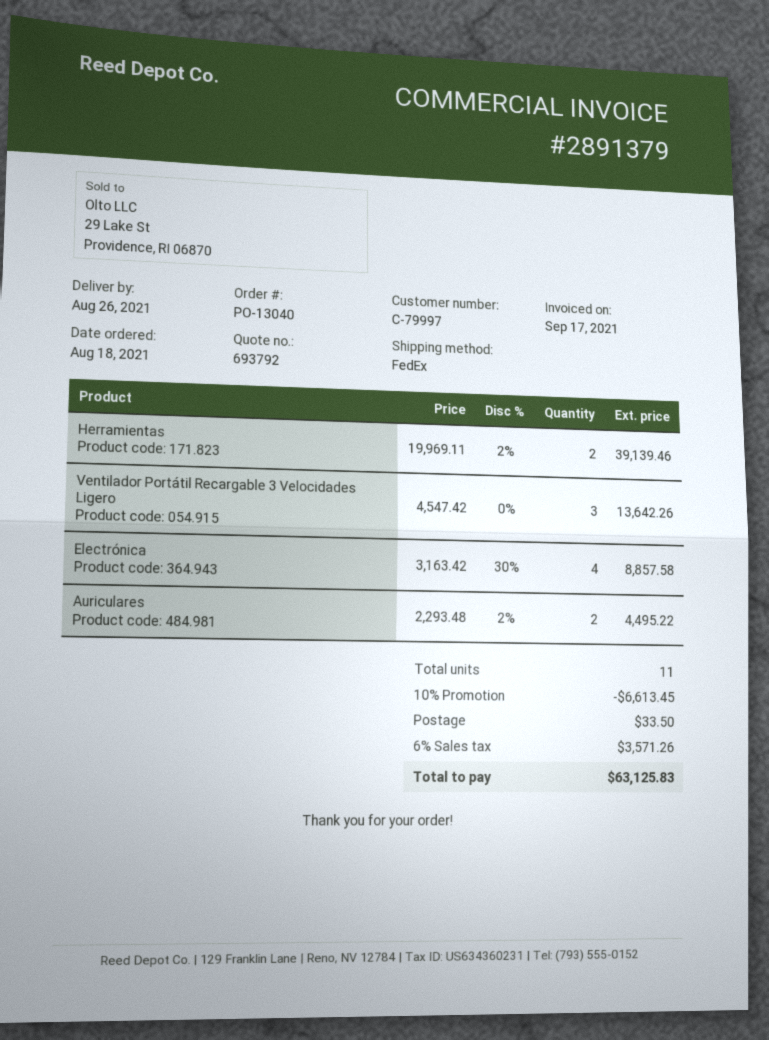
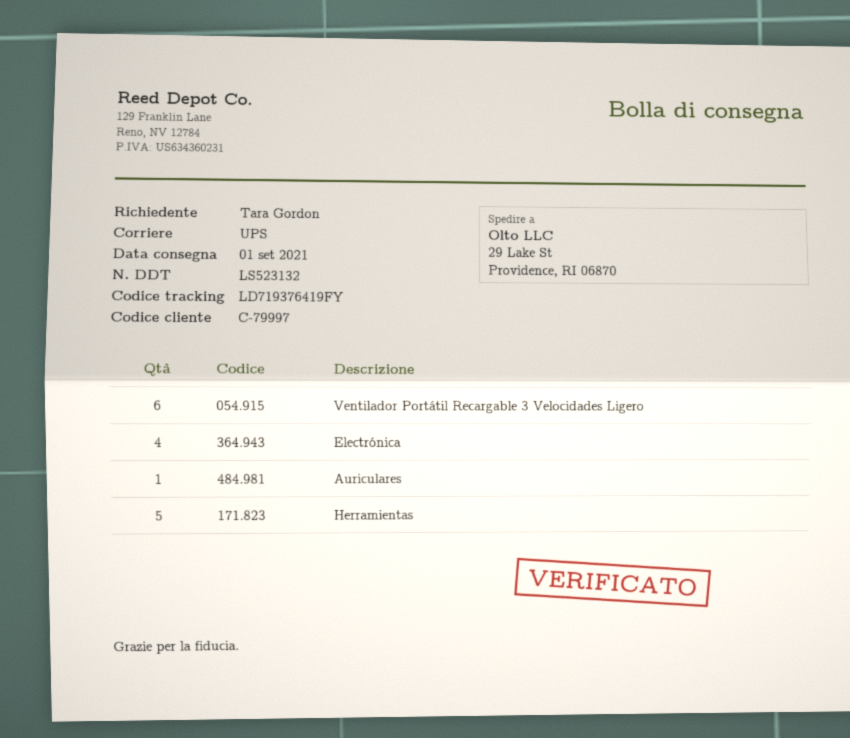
delivery date: 2021-08-26 -> 2021-09-01
shipping method: FedEx -> UPS
Herramientas: 2 -> 5
Ventilador Portátil Recargable 3 Velocidades Ligero: 3 -> 6
Auriculares: 2 -> 1

